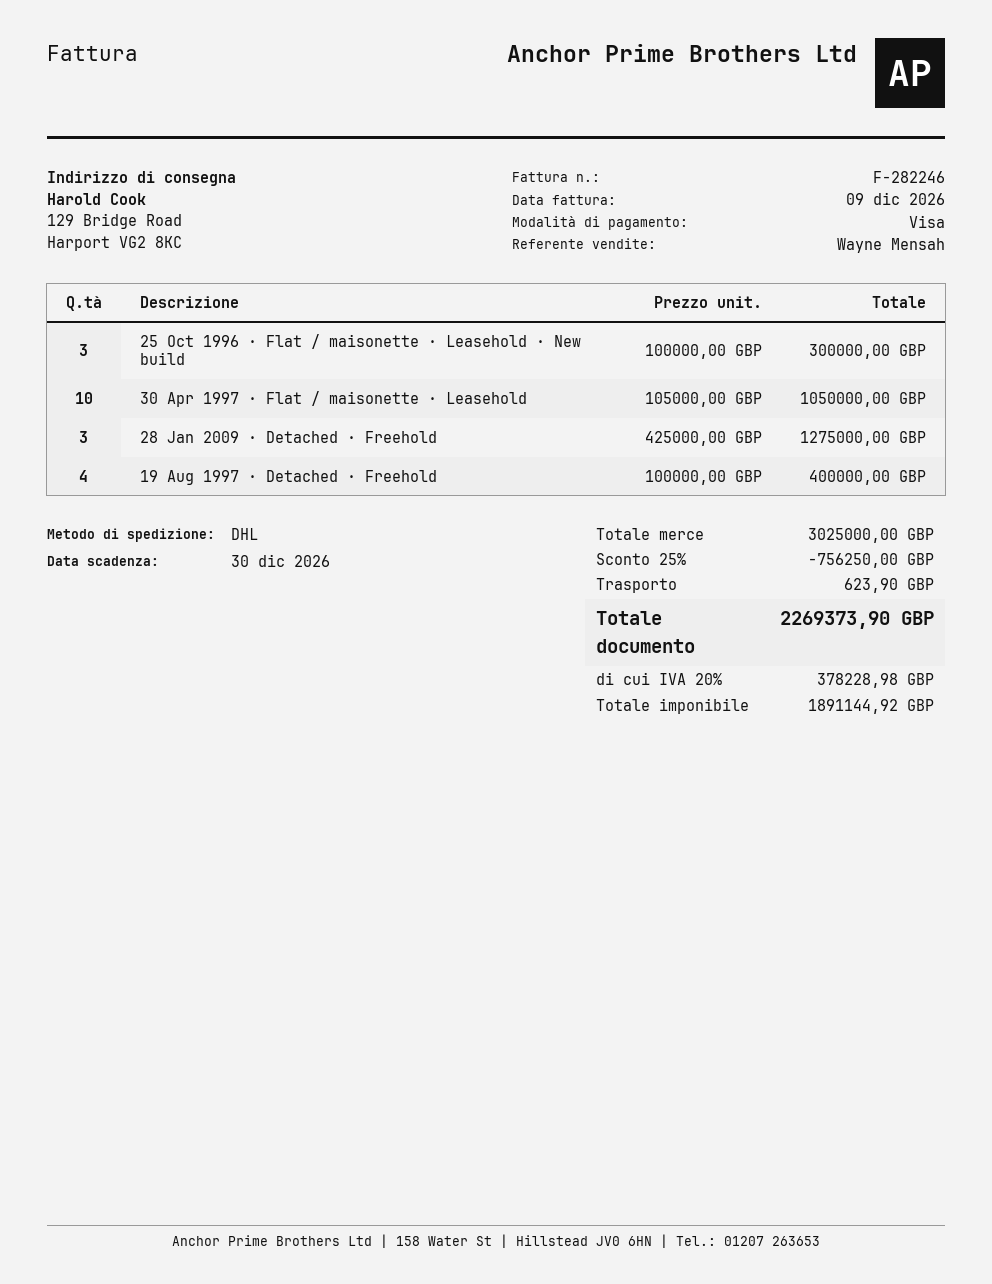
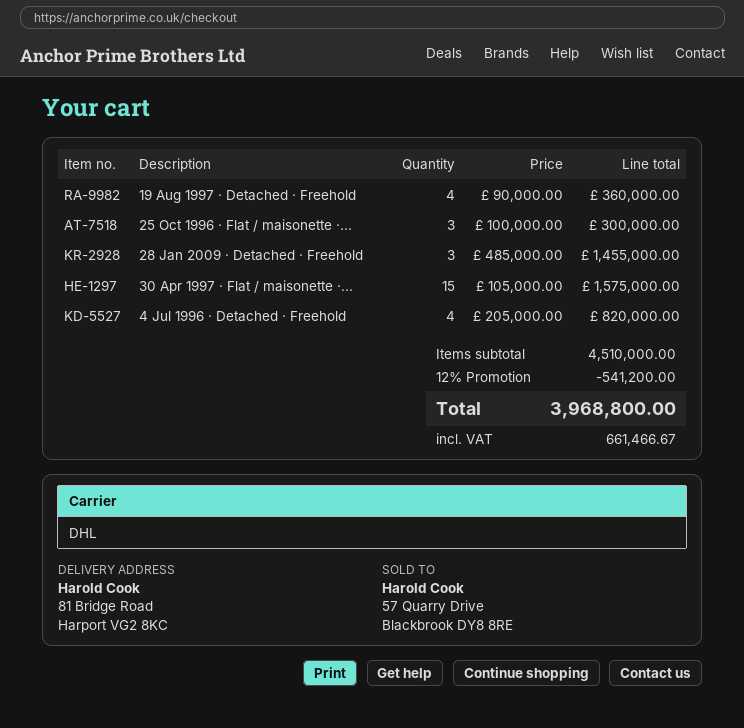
ship to: 129 Bridge Road, Harport VG2 8KC -> 81 Bridge Road, Harport VG2 8KC
30 Apr 1997 · Flat / maisonette · Leasehold: 10 x 105000.00 = 1050000.00 -> 15 x 105000.00 = 1575000.00
28 Jan 2009 · Detached · Freehold: 3 x 425000.00 = 1275000.00 -> 3 x 485000.00 = 1455000.00
19 Aug 1997 · Detached · Freehold: 4 x 100000.00 = 400000.00 -> 4 x 90000.00 = 360000.00
4 Jul 1996 · Detached · Freehold: none -> 4 x 205000.00 = 820000.00
subtotal: 3025000.00 -> 4510000.00
discount: 25% = 756250.00 -> 12% = 541200.00
shipping: 623.90 -> none
tax: 378228.98 -> 661466.67
total: 2269373.90 -> 3968800.00

